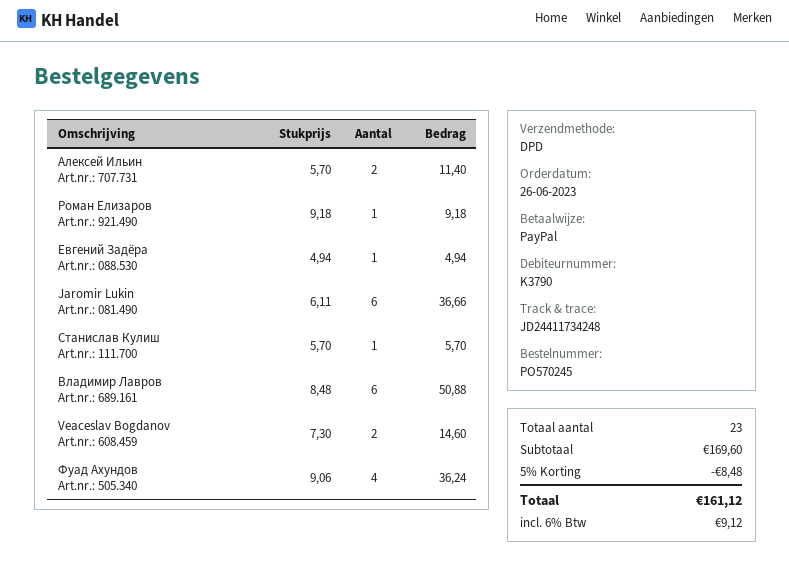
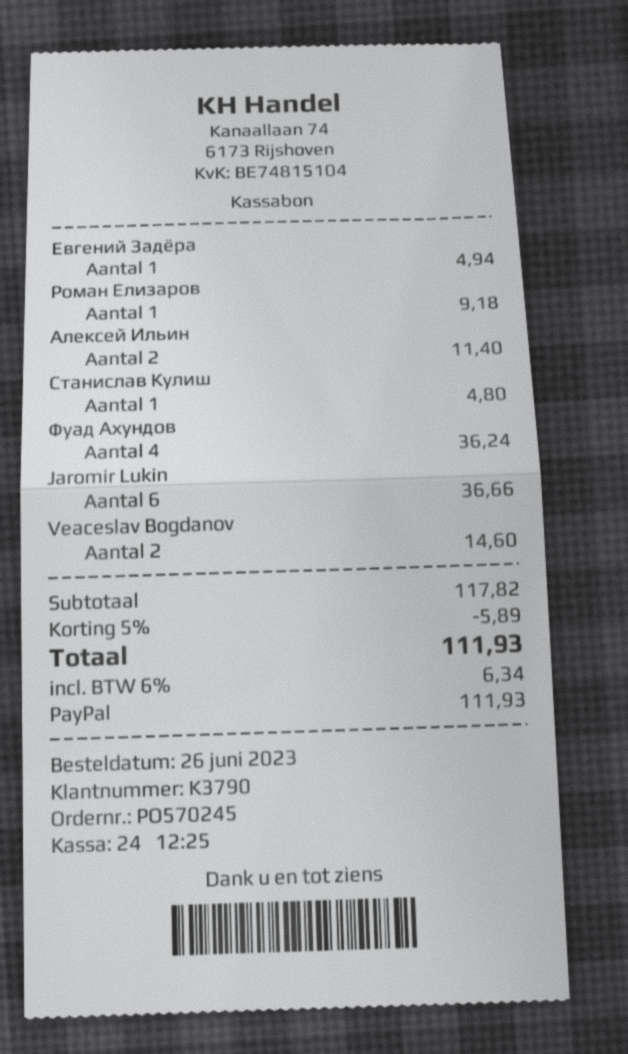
Станислав Кулиш: 1 for 5.70 -> 1 for 4.80
Владимир Лавров: 6 for 50.88 -> none
subtotal: 169.60 -> 117.82
discount: 5% = 8.48 -> 5% = 5.89
tax: 6% = 9.12 -> 6% = 6.34
total: 161.12 -> 111.93

